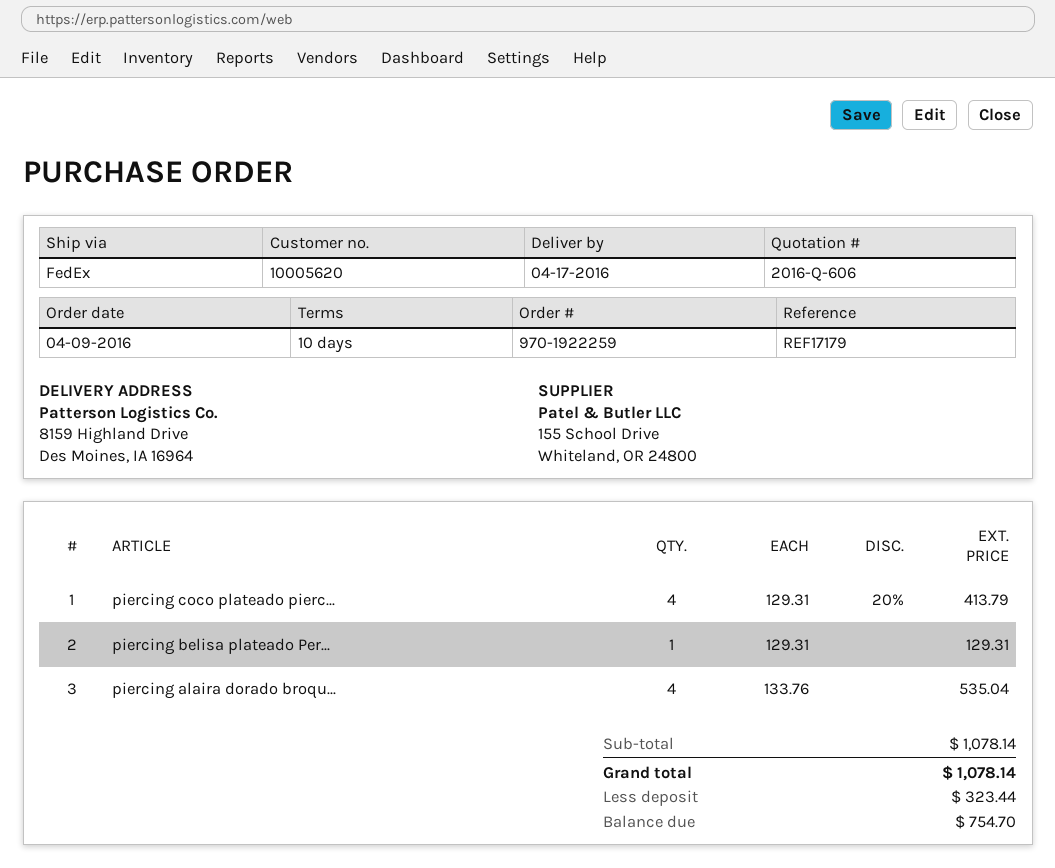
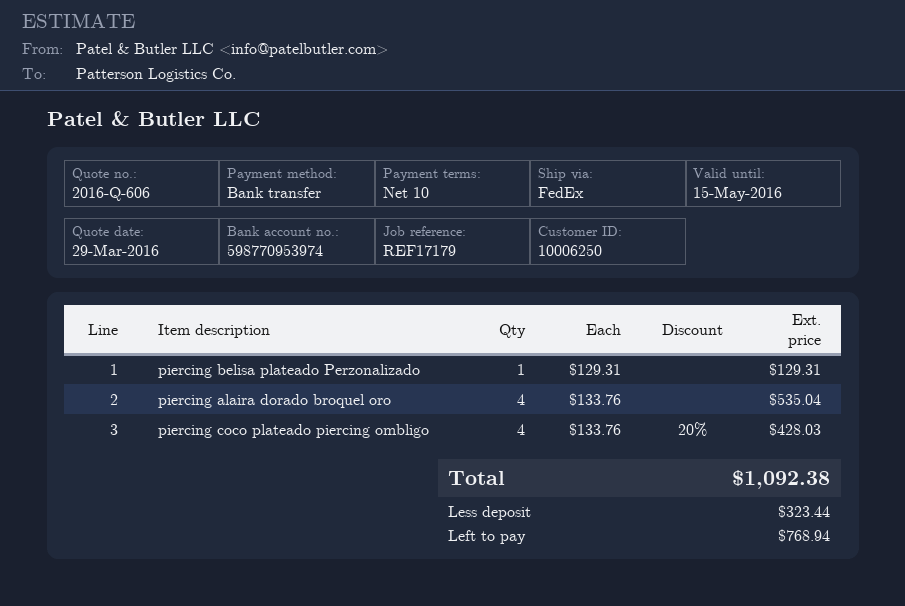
customer number: 10005620 -> 10006250
piercing coco plateado pierc...: 4 x 129.31 - 20% = 413.79 -> 4 x 133.76 - 20% = 428.03
total: 1078.14 -> 1092.38
balance: 754.70 -> 768.94

